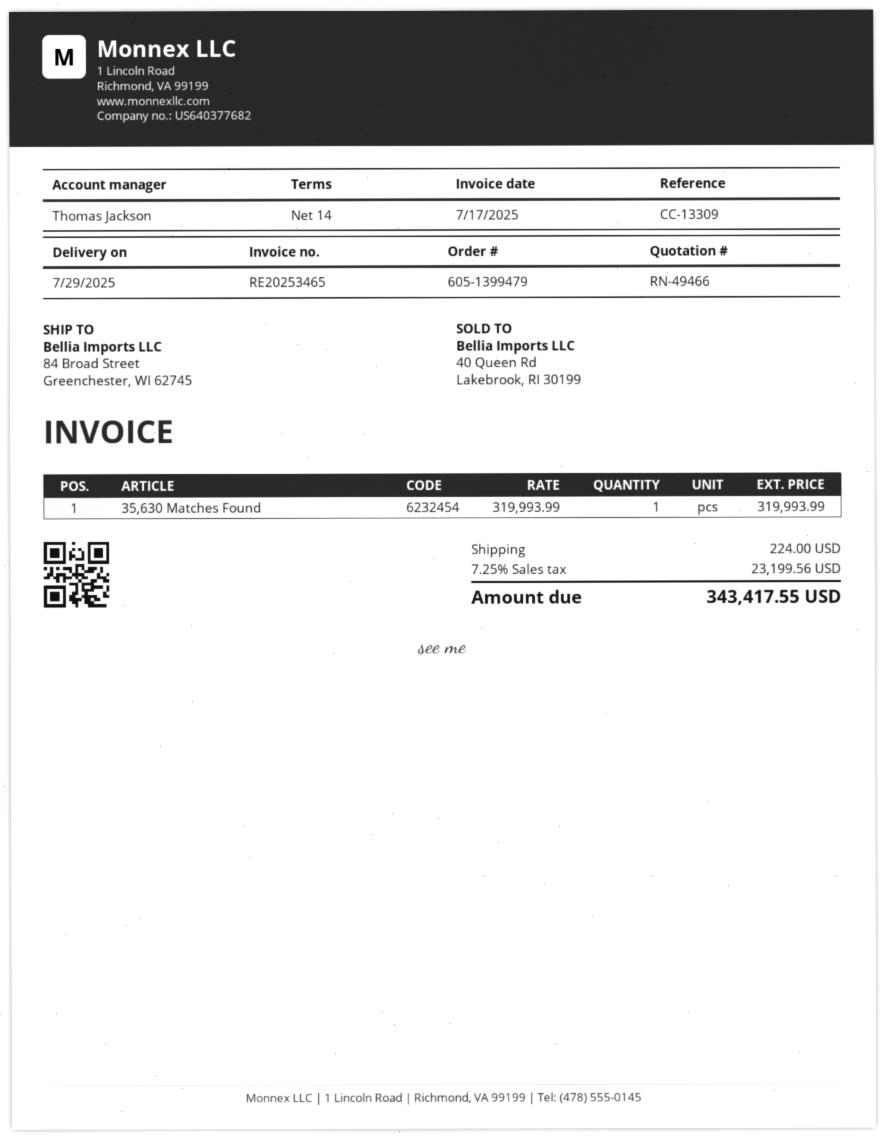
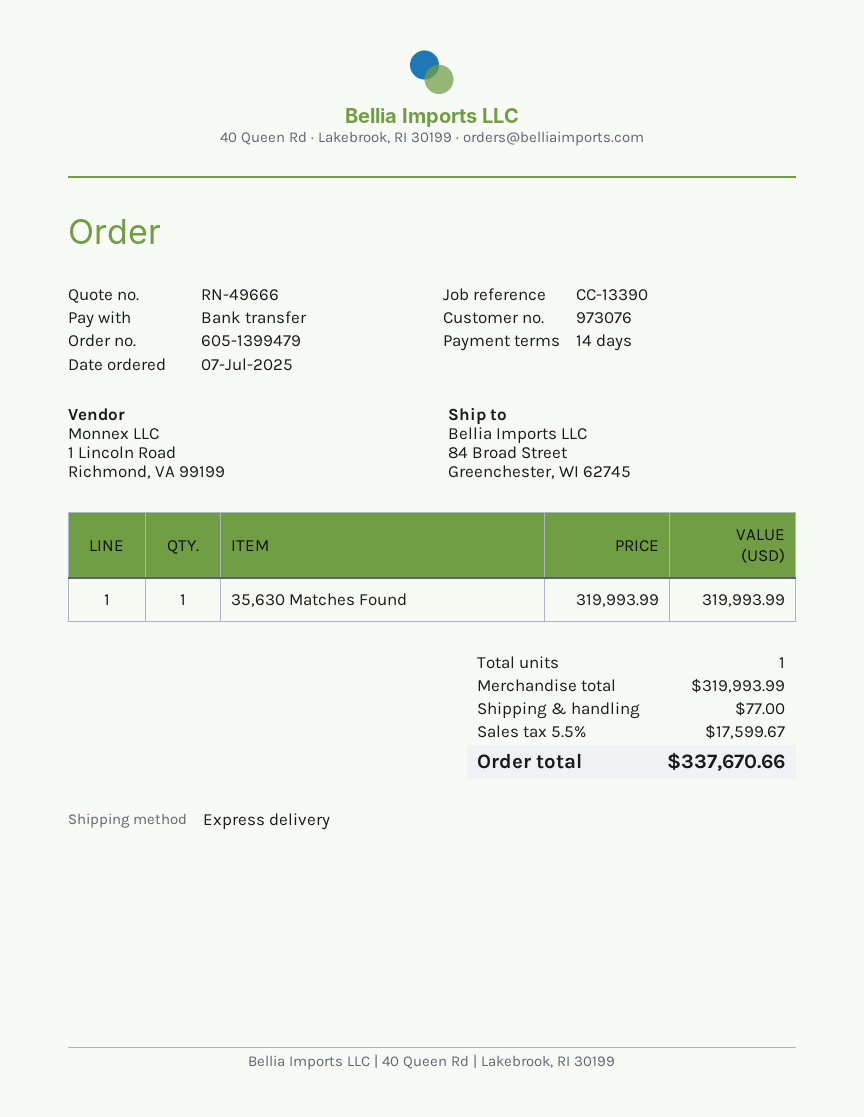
quote number: RN-49466 -> RN-49666
reference: CC-13309 -> CC-13390
shipping: 224.00 -> 77.00
tax: 7.25% = 23199.56 -> 5.5% = 17599.67
total: 343417.55 -> 337670.66

